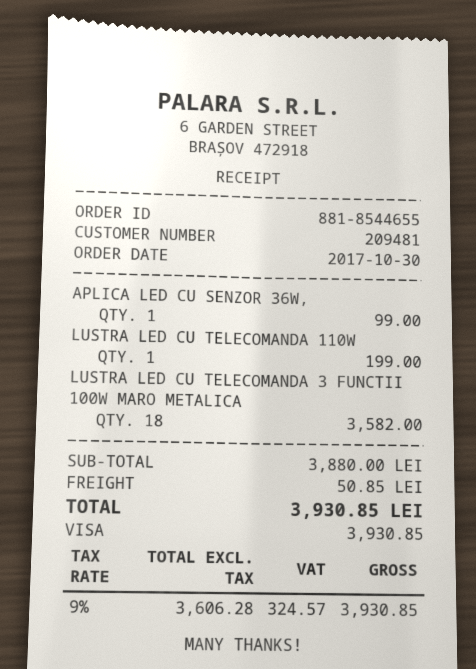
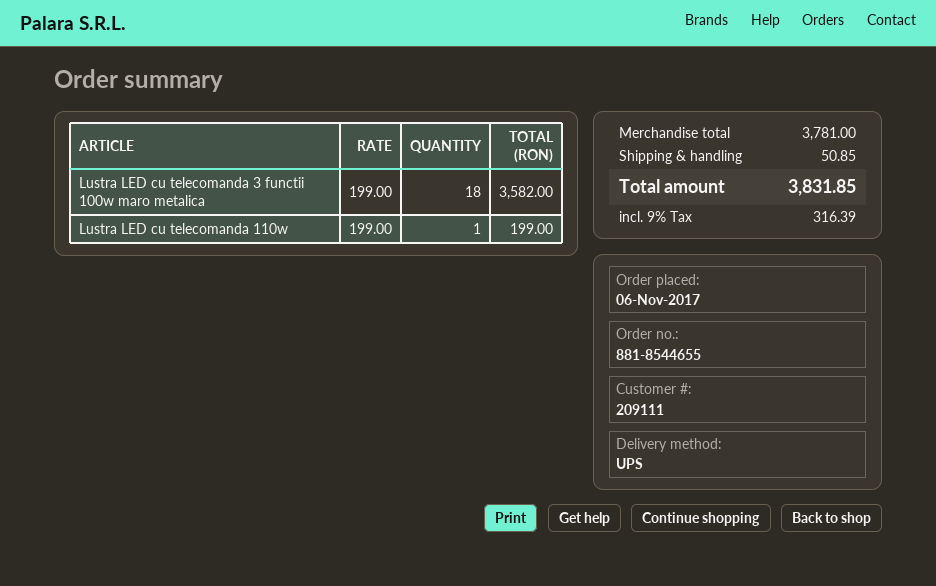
order date: 2017-10-30 -> 2017-11-06
customer number: 209481 -> 209111
APLICA LED CU SENZOR 36W,: 1 for 99.00 -> none
subtotal: 3880.00 -> 3781.00
tax: 9% = 324.57 -> 9% = 316.39
total: 3930.85 -> 3831.85

